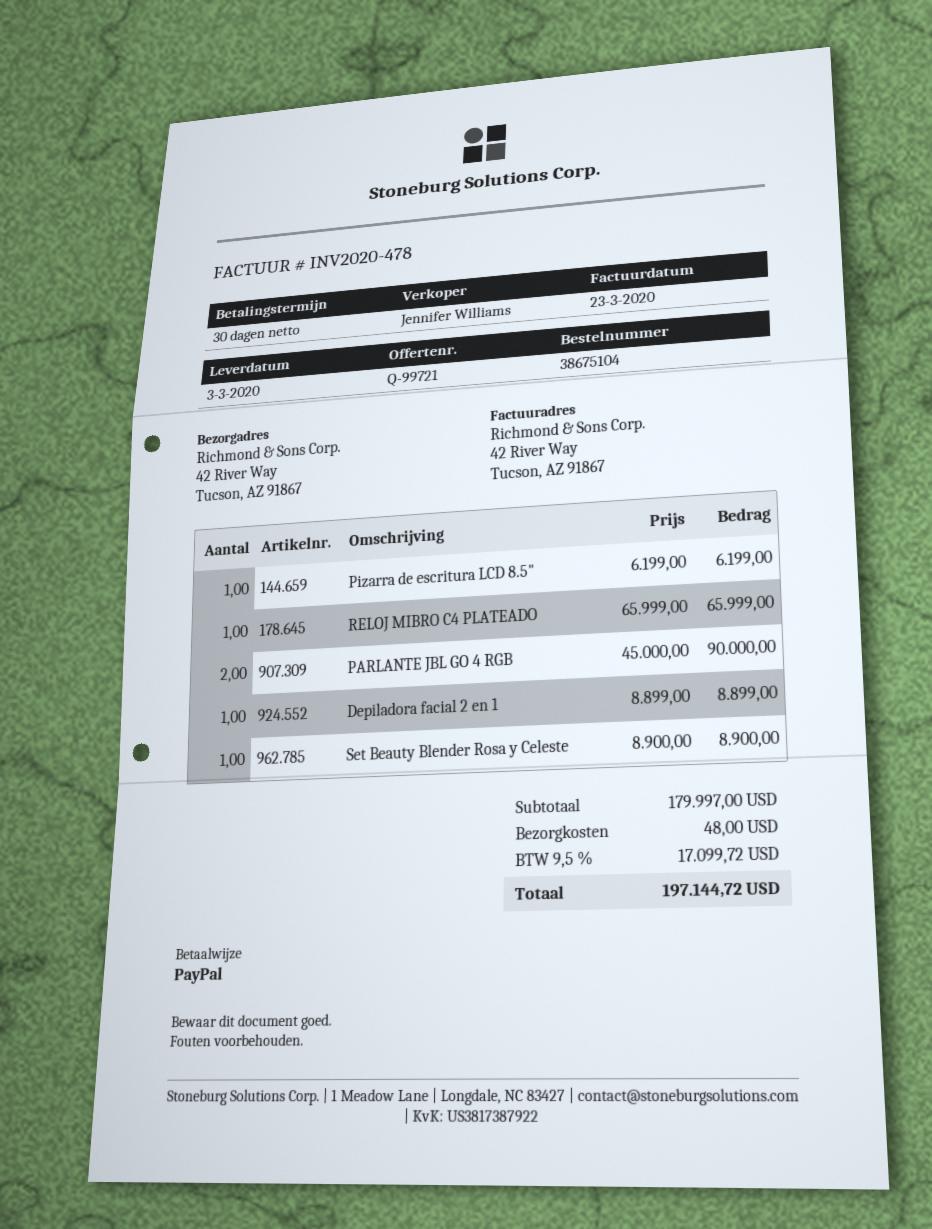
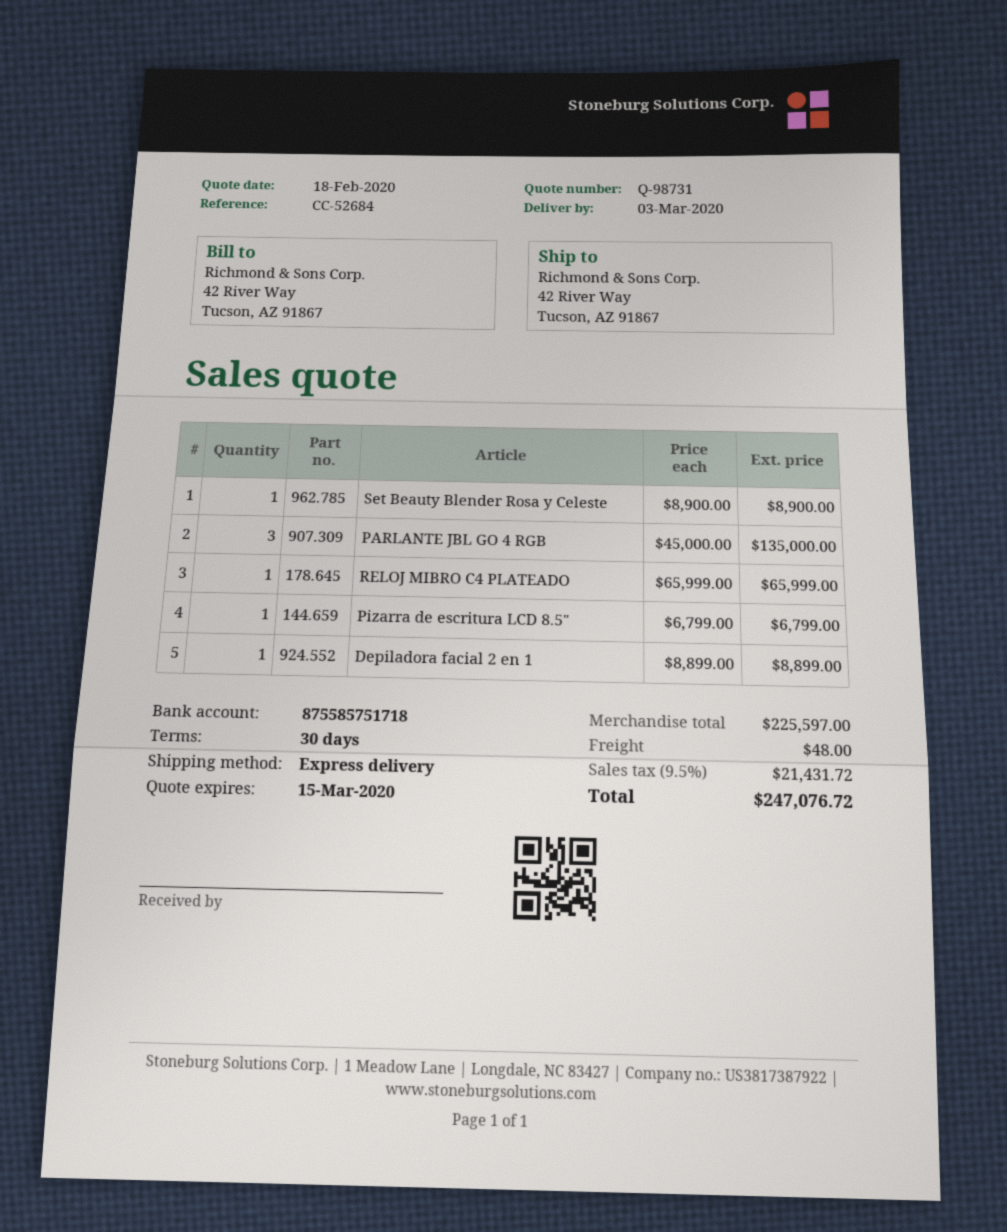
quote number: Q-99721 -> Q-98731
Pizarra de escritura LCD 8.5": 1 x 6199.00 = 6199.00 -> 1 x 6799.00 = 6799.00
PARLANTE JBL GO 4 RGB: 2 x 45000.00 = 90000.00 -> 3 x 45000.00 = 135000.00
subtotal: 179997.00 -> 225597.00
tax: 9.5% = 17099.72 -> 9.5% = 21431.72
total: 197144.72 -> 247076.72

